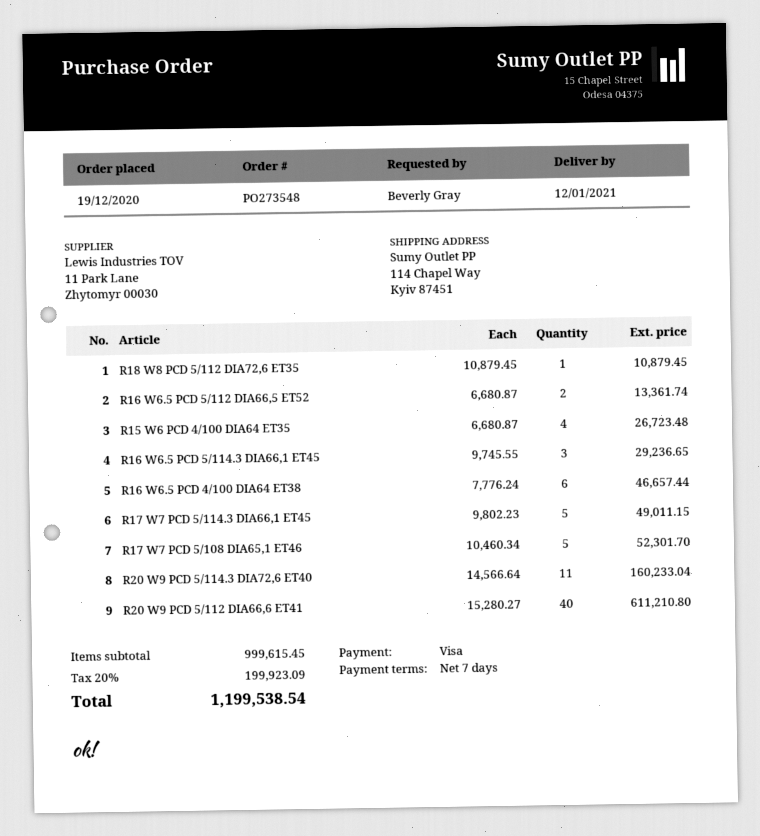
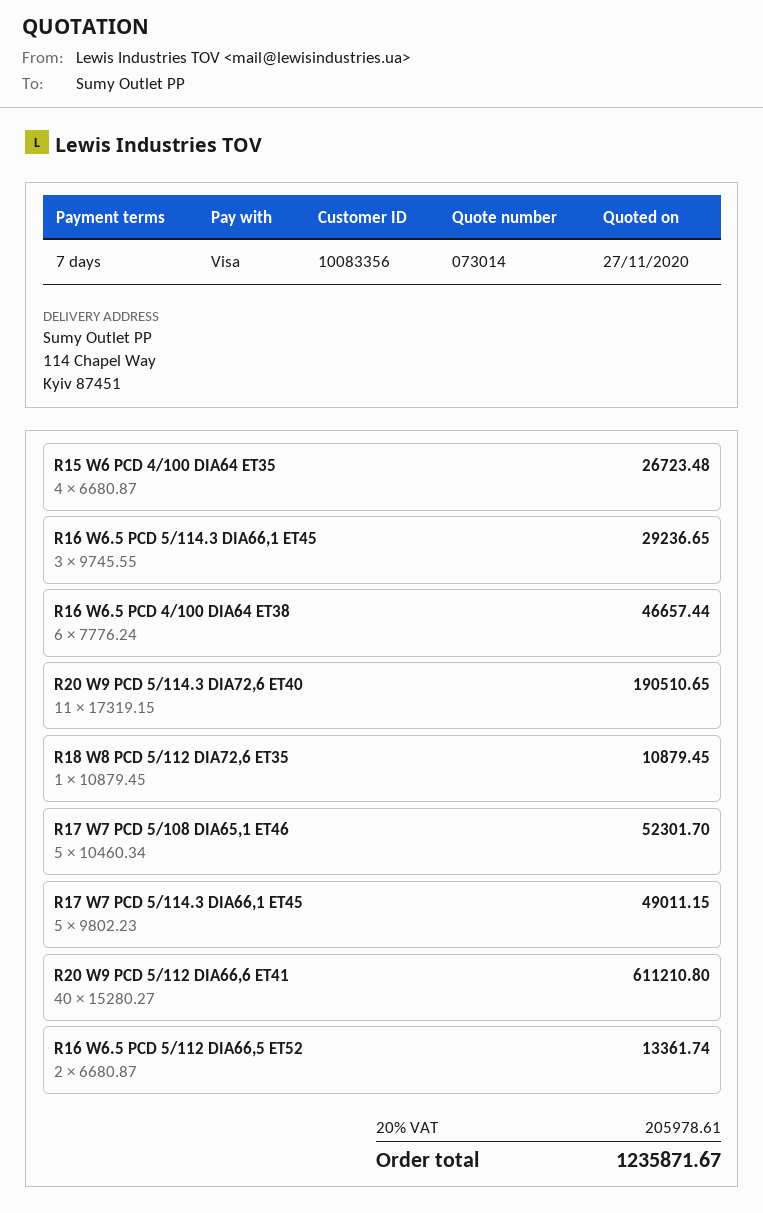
R20 W9 PCD 5/114.3 DIA72,6 ET40: 11 x 14566.64 = 160233.04 -> 11 x 17319.15 = 190510.65
tax: 20% = 199923.09 -> 20% = 205978.61
total: 1199538.54 -> 1235871.67

